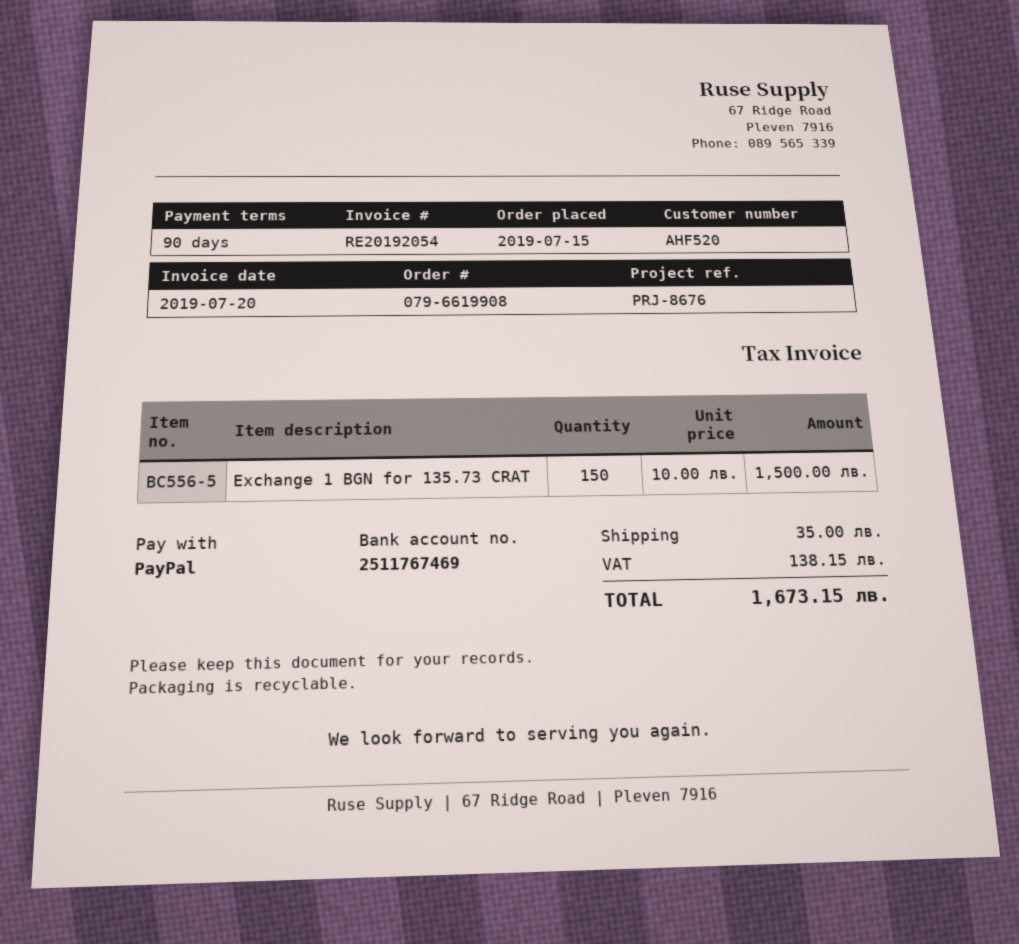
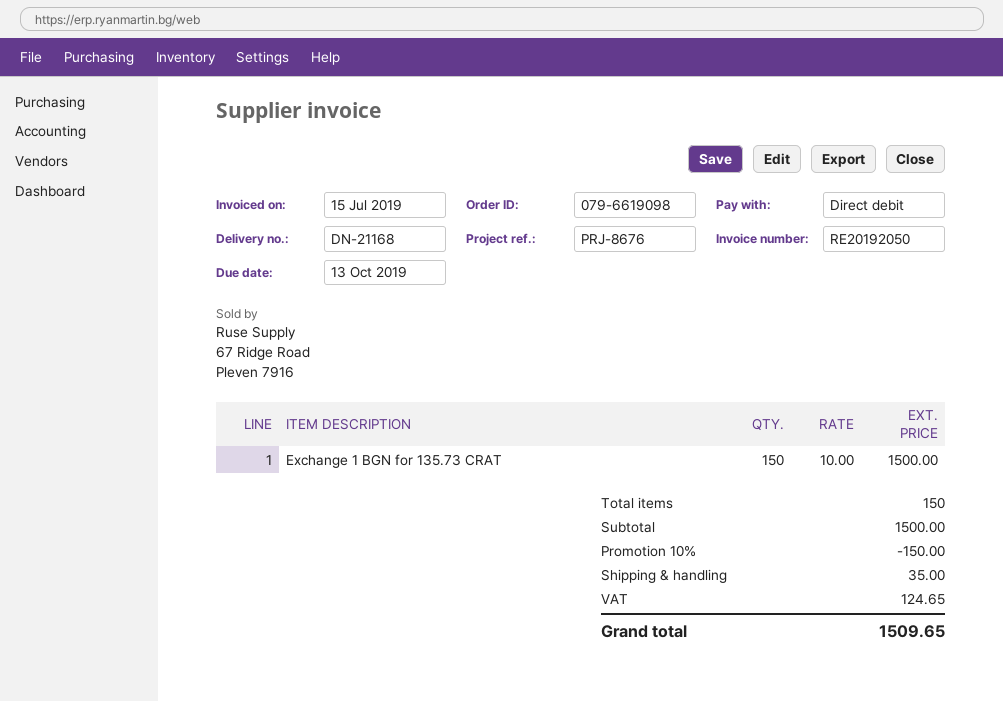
order number: 079-6619908 -> 079-6619098
invoice number: RE20192054 -> RE20192050
invoice date: 2019-07-20 -> 2019-07-15
payment method: PayPal -> direct debit
discount: none -> 10% = 150.00
tax: 138.15 -> 124.65
total: 1673.15 -> 1509.65

